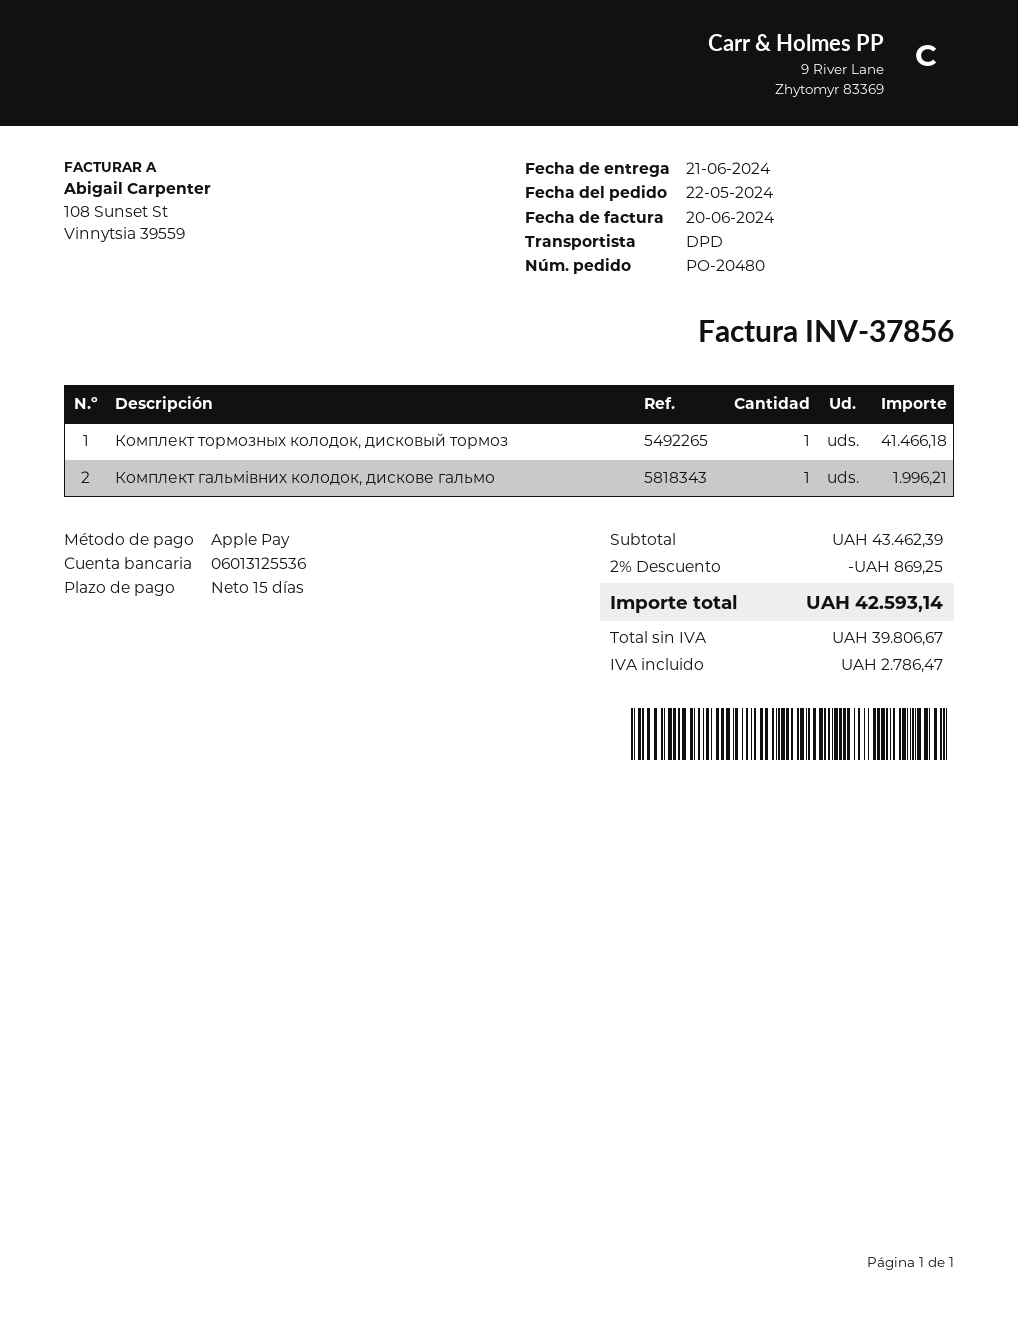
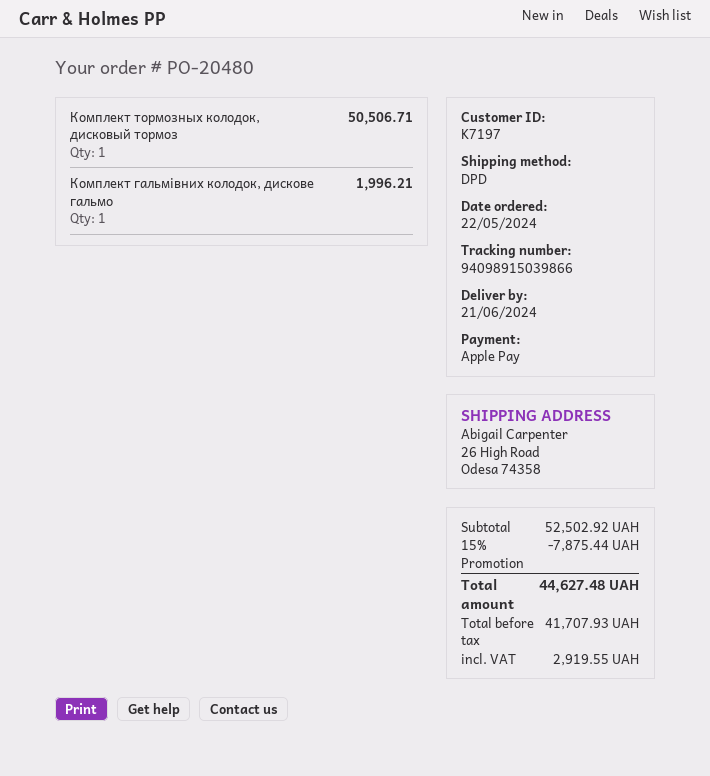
Комплект тормозных колодок, дисковый тормоз: 1 for 41466.18 -> 1 for 50506.71
subtotal: 43462.39 -> 52502.92
discount: 2% = 869.25 -> 15% = 7875.44
net: 39806.67 -> 41707.93
tax: 2786.47 -> 2919.55
total: 42593.14 -> 44627.48

